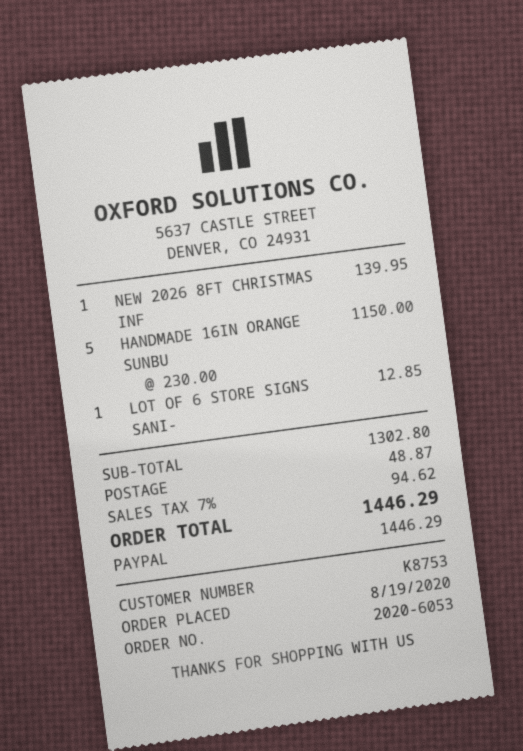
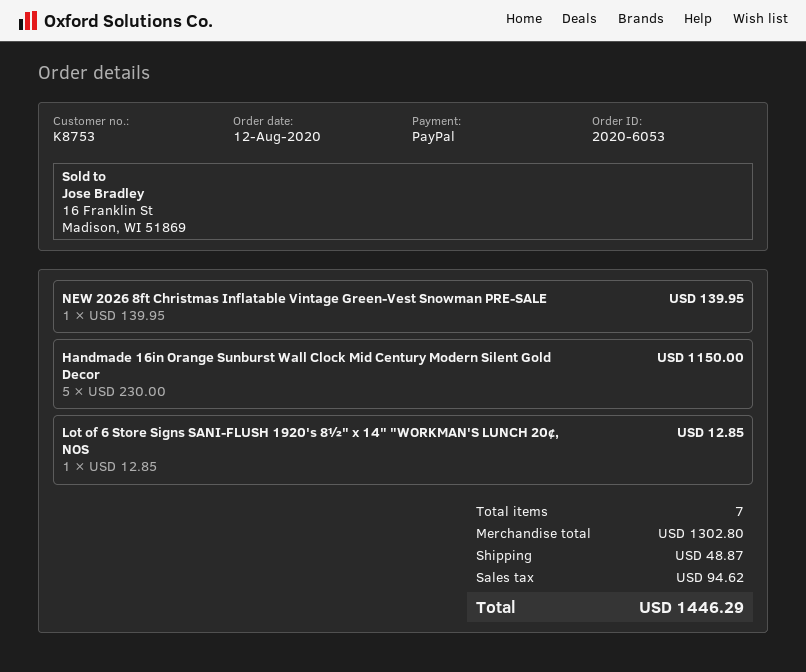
order date: 2020-08-19 -> 2020-08-12

